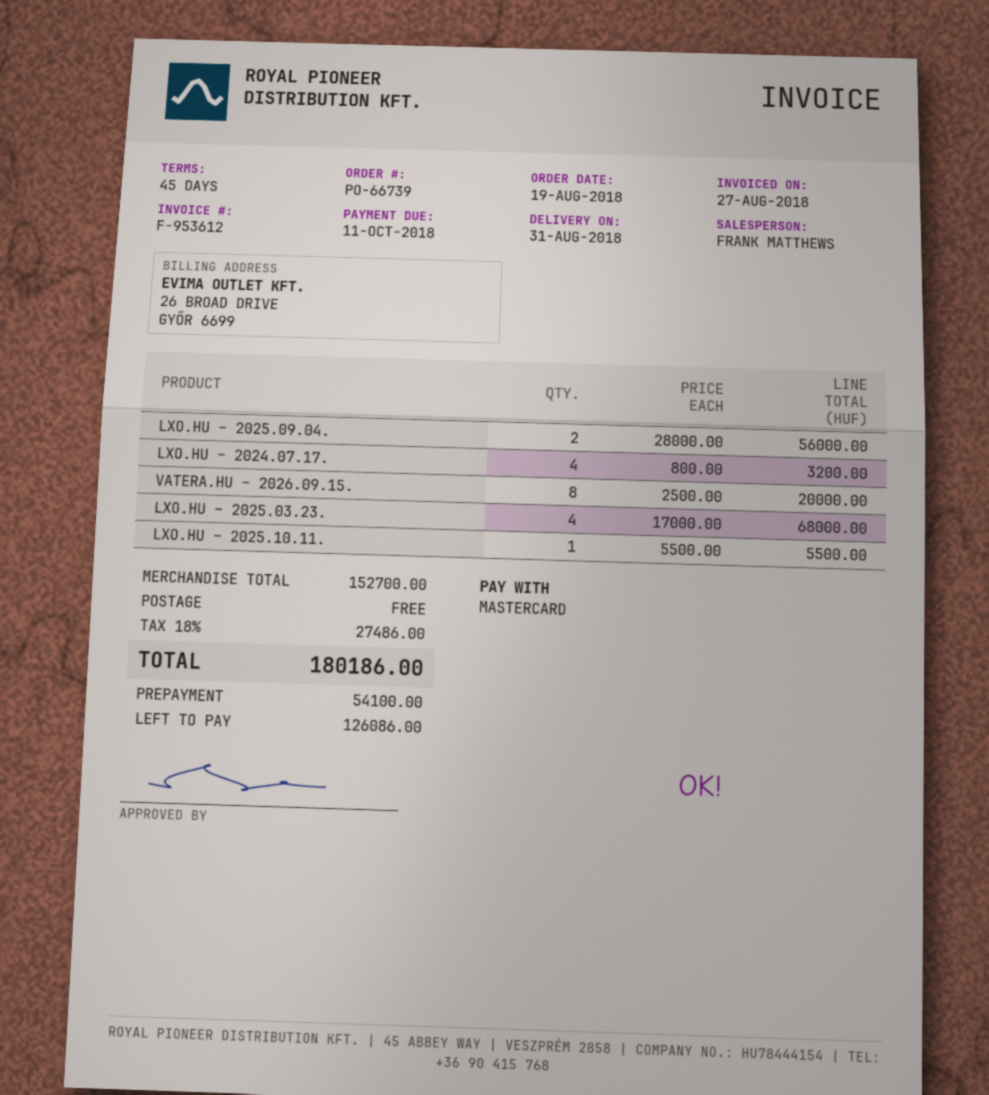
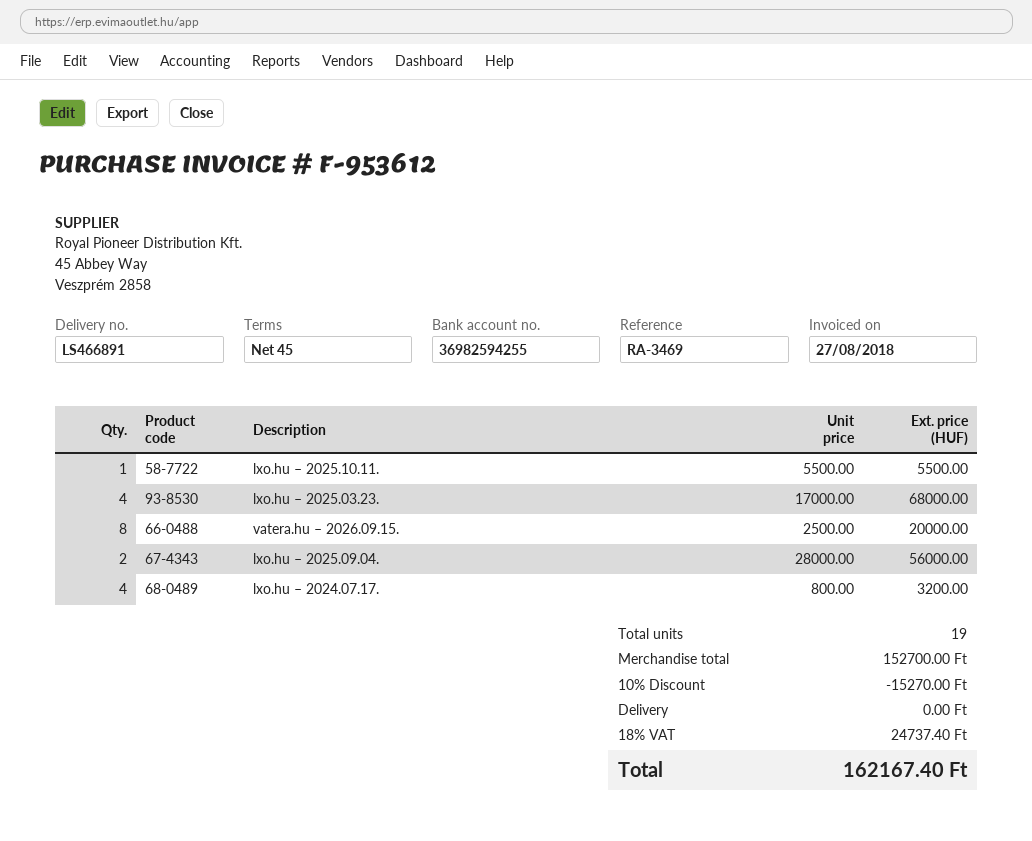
discount: none -> 10% = 15270.00
tax: 18% = 27486.00 -> 18% = 24737.40
total: 180186.00 -> 162167.40

